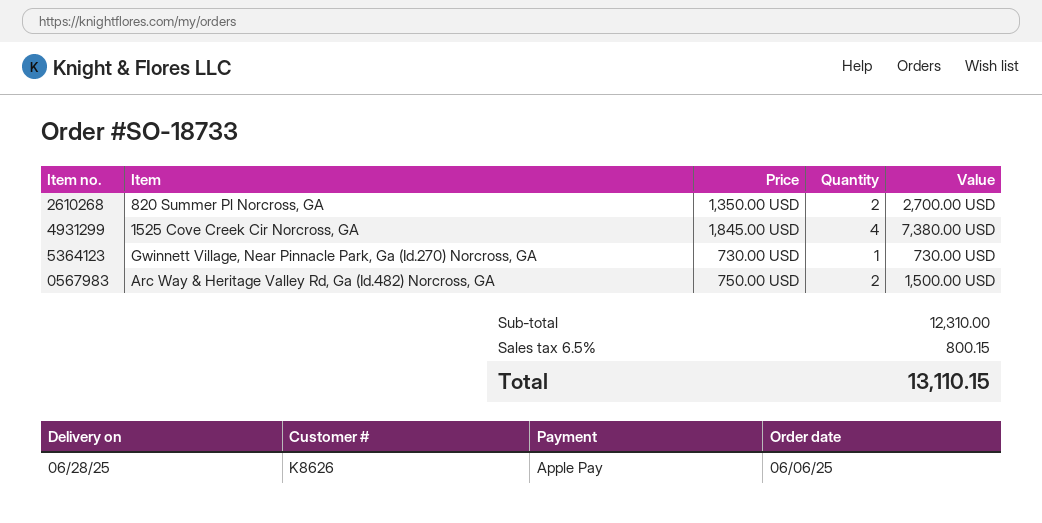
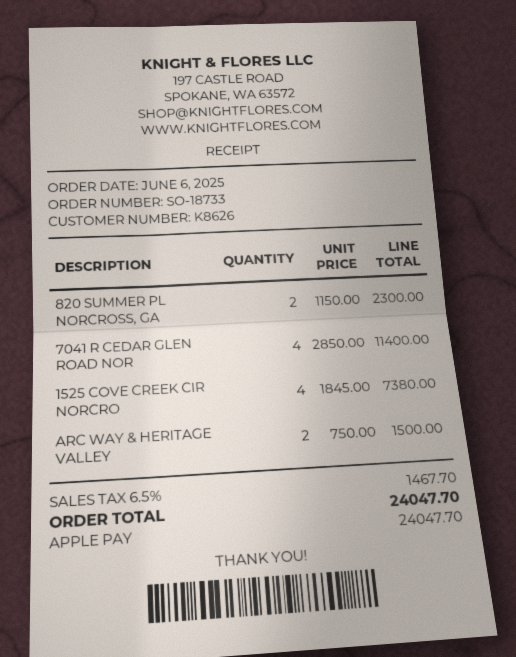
820 Summer Pl Norcross, GA: 2 x 1350.00 = 2700.00 -> 2 x 1150.00 = 2300.00
Gwinnett Village, Near Pinnacle Park, Ga (Id.270) Norcross, GA: 1 x 730.00 = 730.00 -> none
7041 R CEDAR GLEN ROAD NOR: none -> 4 x 2850.00 = 11400.00
tax: 6.5% = 800.15 -> 6.5% = 1467.70
total: 13110.15 -> 24047.70

